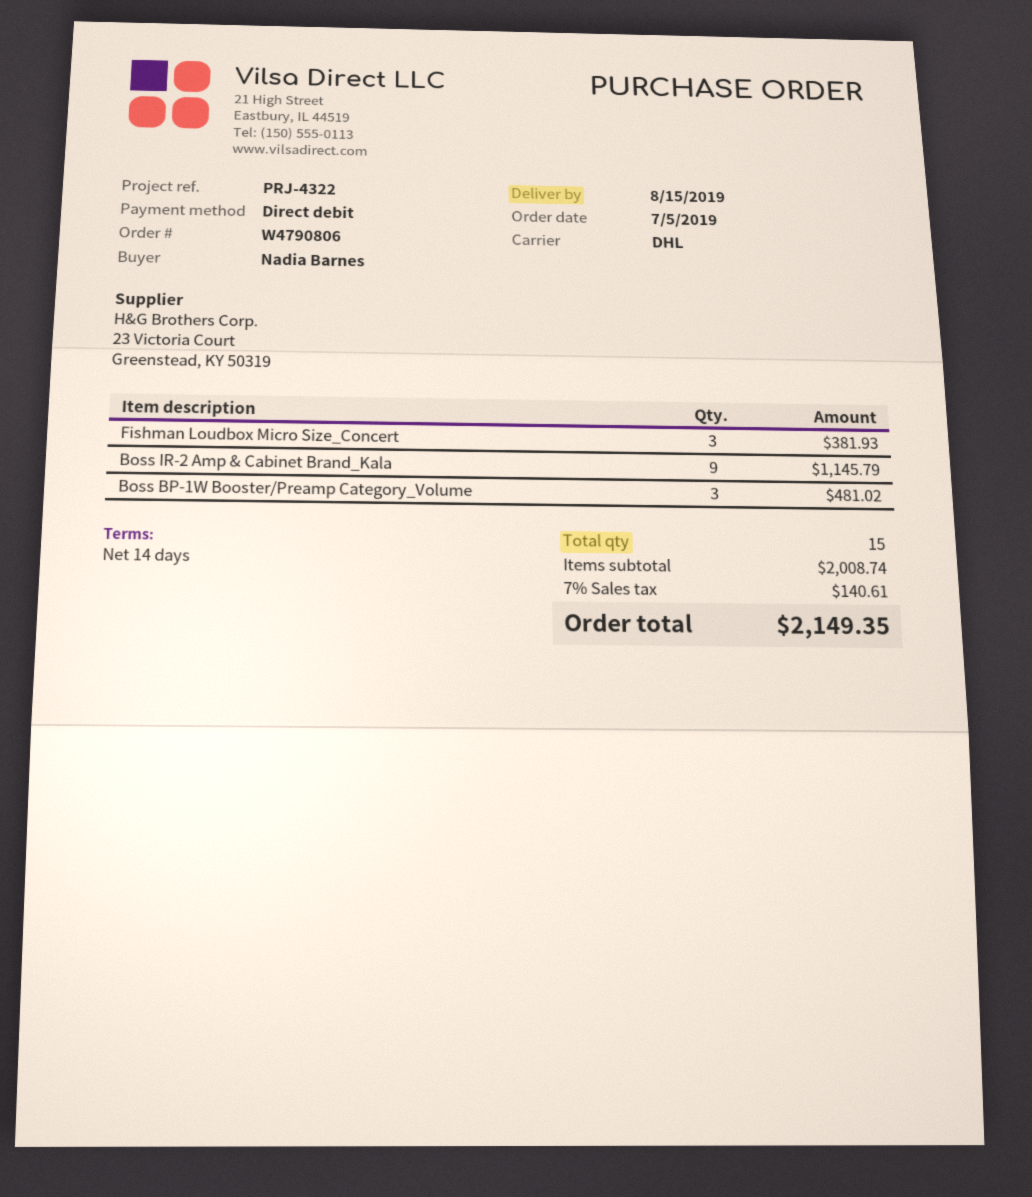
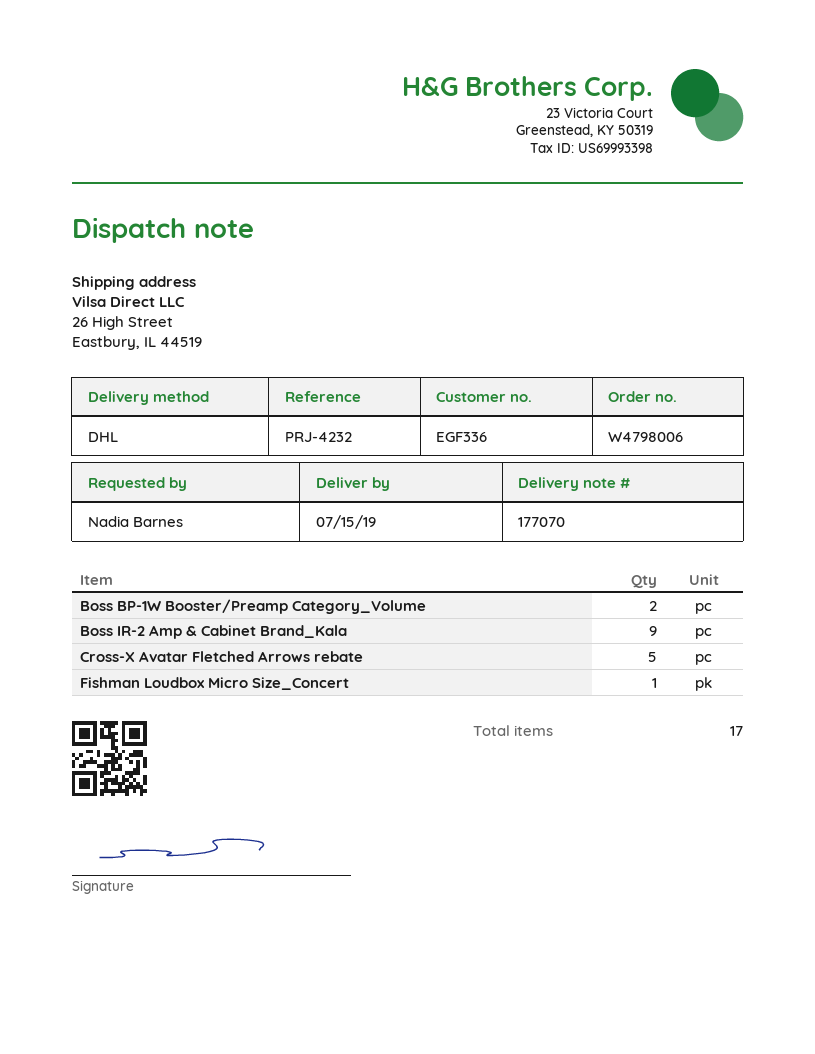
order number: W4790806 -> W4798006
delivery date: 2019-08-15 -> 2019-07-15
reference: PRJ-4322 -> PRJ-4232
Fishman Loudbox Micro Size_Concert: 3 -> 1
Boss BP-1W Booster/Preamp Category_Volume: 3 -> 2
Cross-X Avatar Fletched Arrows rebate: none -> 5
total quantity: 15 -> 17

